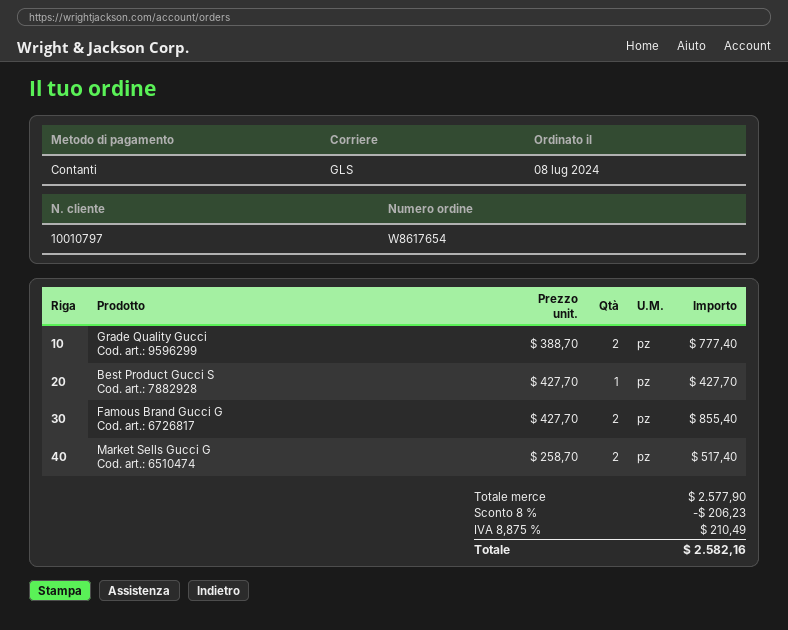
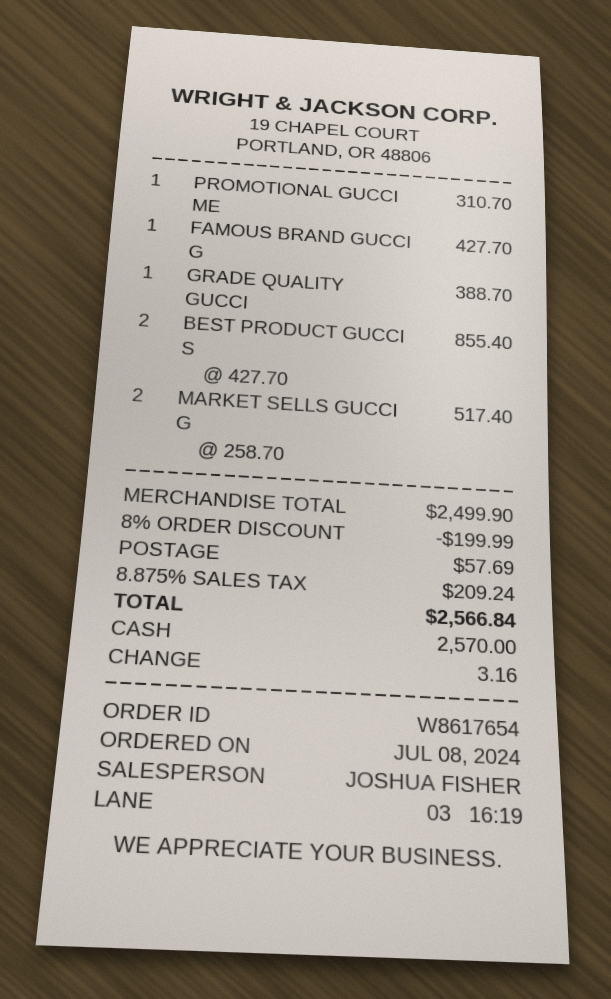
Grade Quality Gucci: 2 x 388.70 = 777.40 -> 1 x 388.70 = 388.70
Best Product Gucci S: 1 x 427.70 = 427.70 -> 2 x 427.70 = 855.40
Famous Brand Gucci G: 2 x 427.70 = 855.40 -> 1 x 427.70 = 427.70
PROMOTIONAL GUCCI ME: none -> 1 x 310.70 = 310.70
subtotal: 2577.90 -> 2499.90
discount: 8% = 206.23 -> 8% = 199.99
shipping: none -> 57.69
tax: 8.875% = 210.49 -> 8.875% = 209.24
total: 2582.16 -> 2566.84

